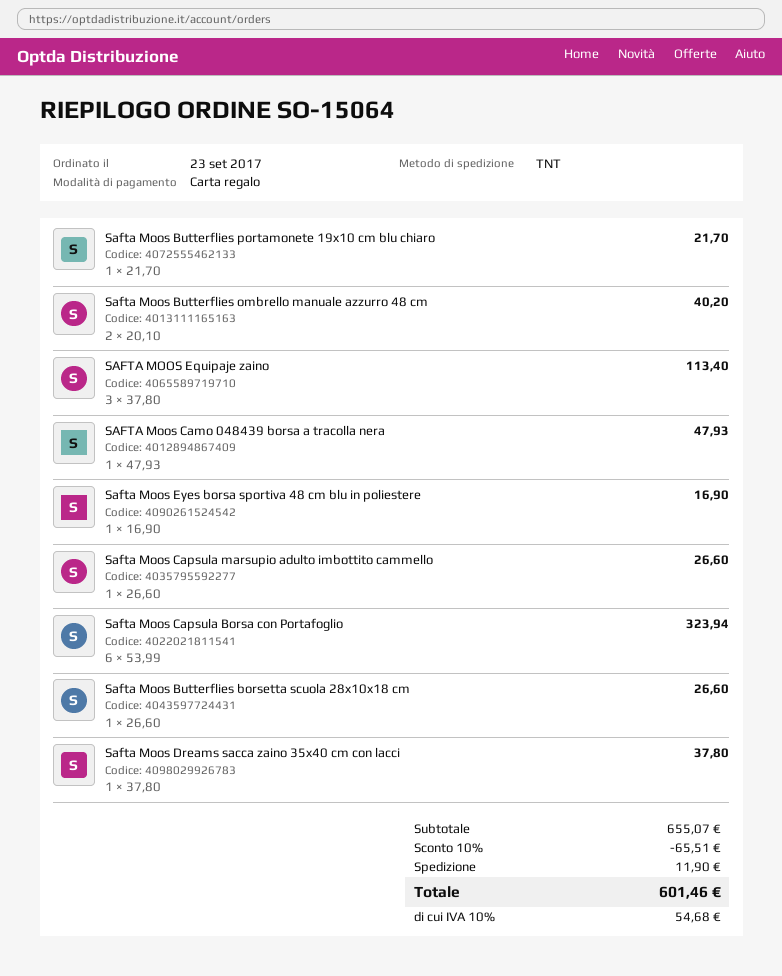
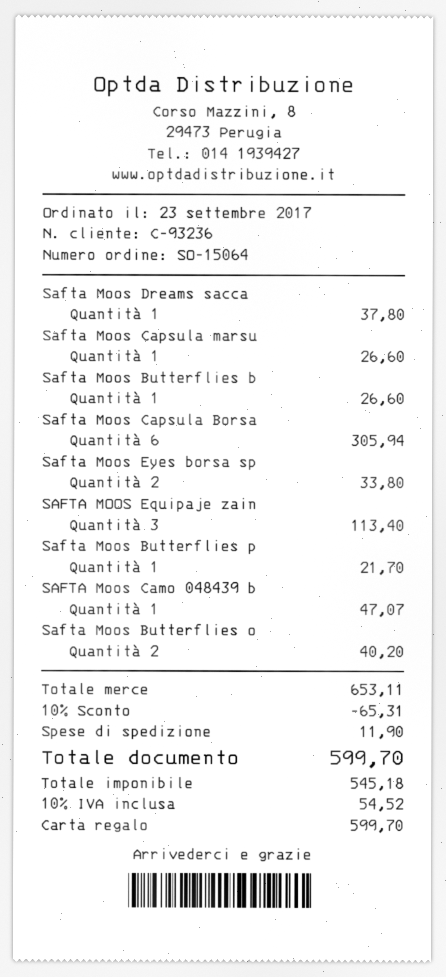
SAFTA Moos Camo 048439 borsa a tracolla nera: 1 for 47.93 -> 1 for 47.07
Safta Moos Eyes borsa sportiva 48 cm blu in poliestere: 1 for 16.90 -> 2 for 33.80
Safta Moos Capsula Borsa con Portafoglio: 6 for 323.94 -> 6 for 305.94
subtotal: 655.07 -> 653.11
discount: 10% = 65.51 -> 10% = 65.31
tax: 10% = 54.68 -> 10% = 54.52
total: 601.46 -> 599.70

